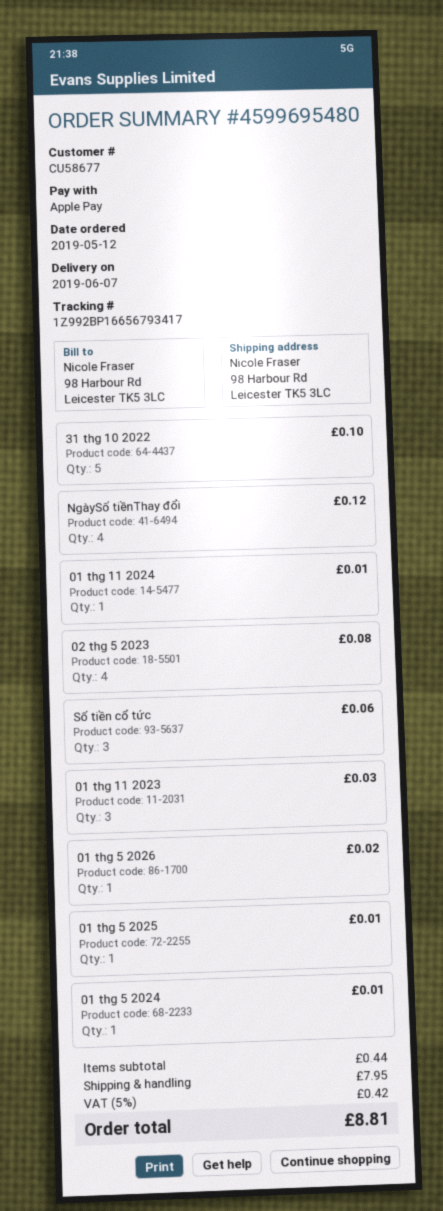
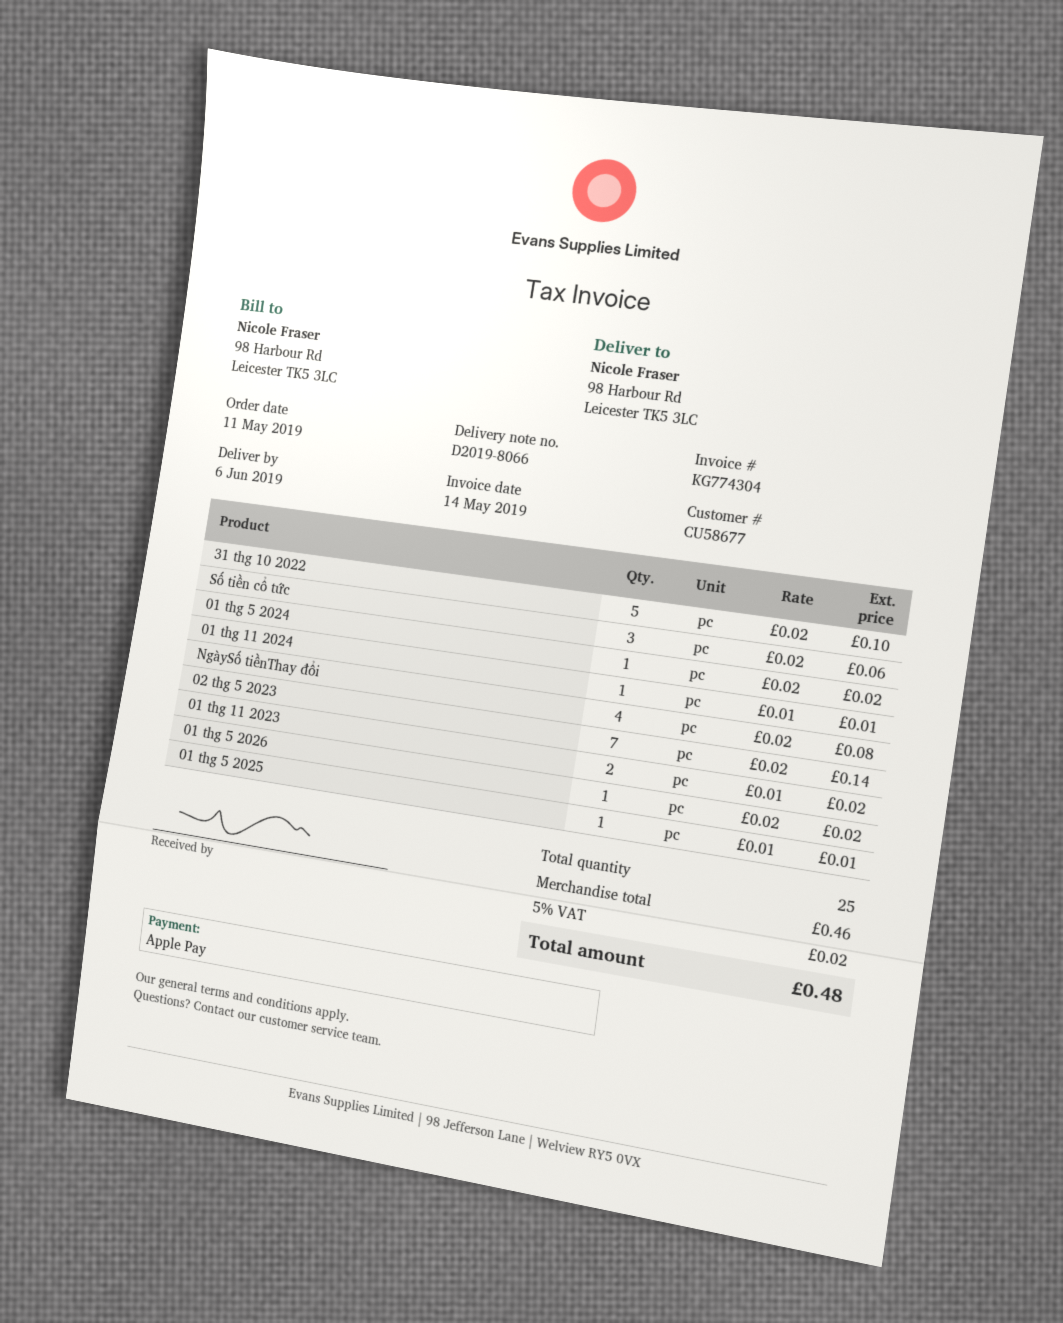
order date: 2019-05-12 -> 2019-05-11
delivery date: 2019-06-07 -> 2019-06-06
NgàySố tiềnThay đổi: 4 for 0.12 -> 4 for 0.08
02 thg 5 2023: 4 for 0.08 -> 7 for 0.14
01 thg 11 2023: 3 for 0.03 -> 2 for 0.02
01 thg 5 2024: 1 for 0.01 -> 1 for 0.02
subtotal: 0.44 -> 0.46
shipping: 7.95 -> none
tax: 5% = 0.42 -> 5% = 0.02
total: 8.81 -> 0.48

